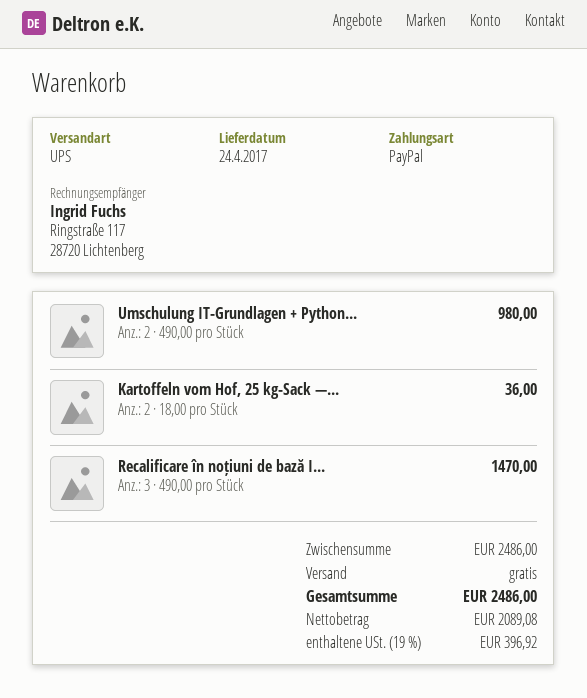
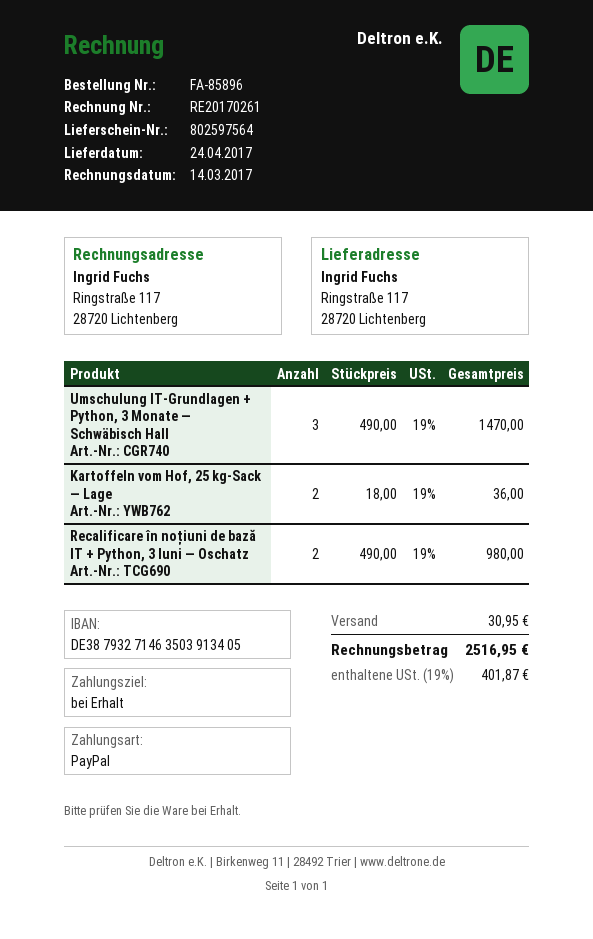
Umschulung IT-Grundlagen + Python...: 2 x 490.00 = 980.00 -> 3 x 490.00 = 1470.00
Recalificare în noțiuni de bază I...: 3 x 490.00 = 1470.00 -> 2 x 490.00 = 980.00
shipping: 0.00 -> 30.95
tax: 19% = 396.92 -> 19% = 401.87
total: 2486.00 -> 2516.95

